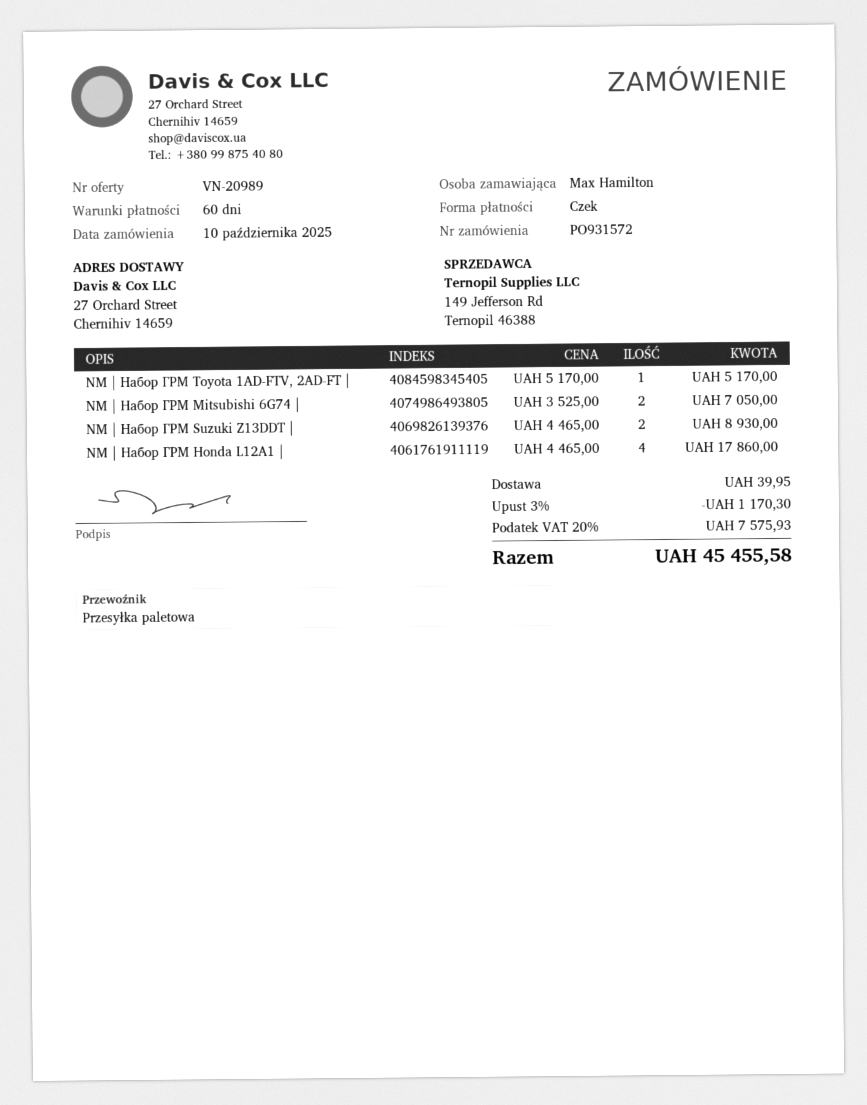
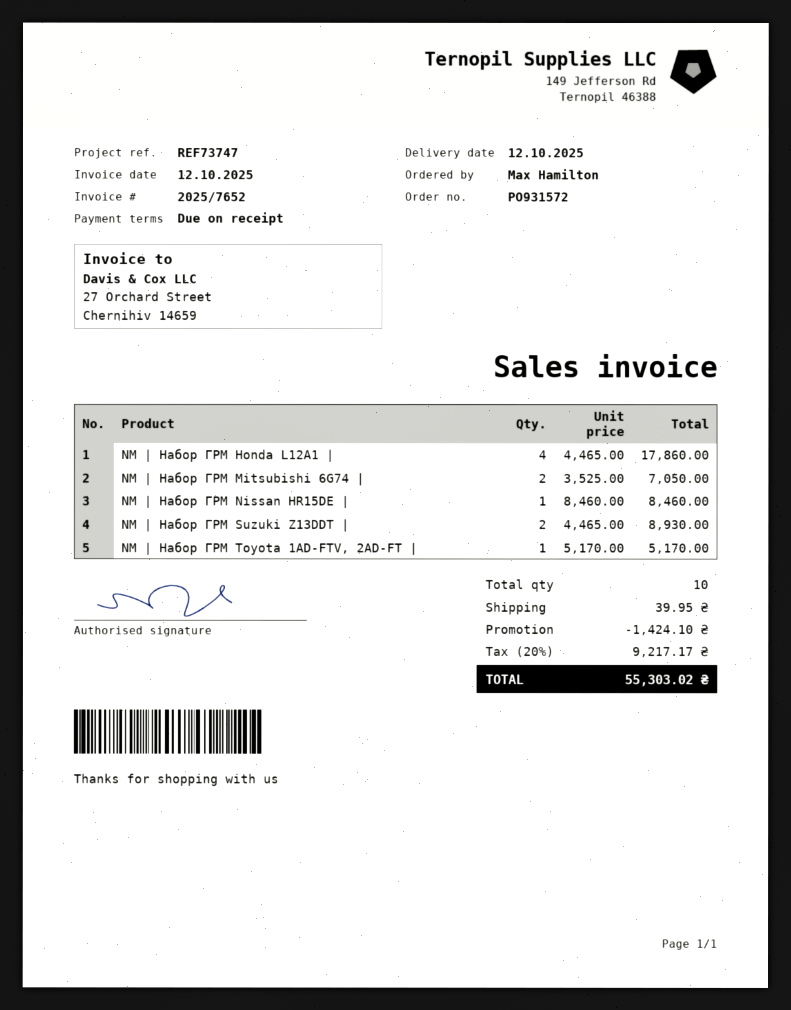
payment terms: 60 days -> on receipt
NM | Набор ГРМ Nissan HR15DE |: none -> 1 x 8460.00 = 8460.00
discount: 1170.30 -> 1424.10
tax: 20% = 7575.93 -> 20% = 9217.17
total: 45455.58 -> 55303.02

